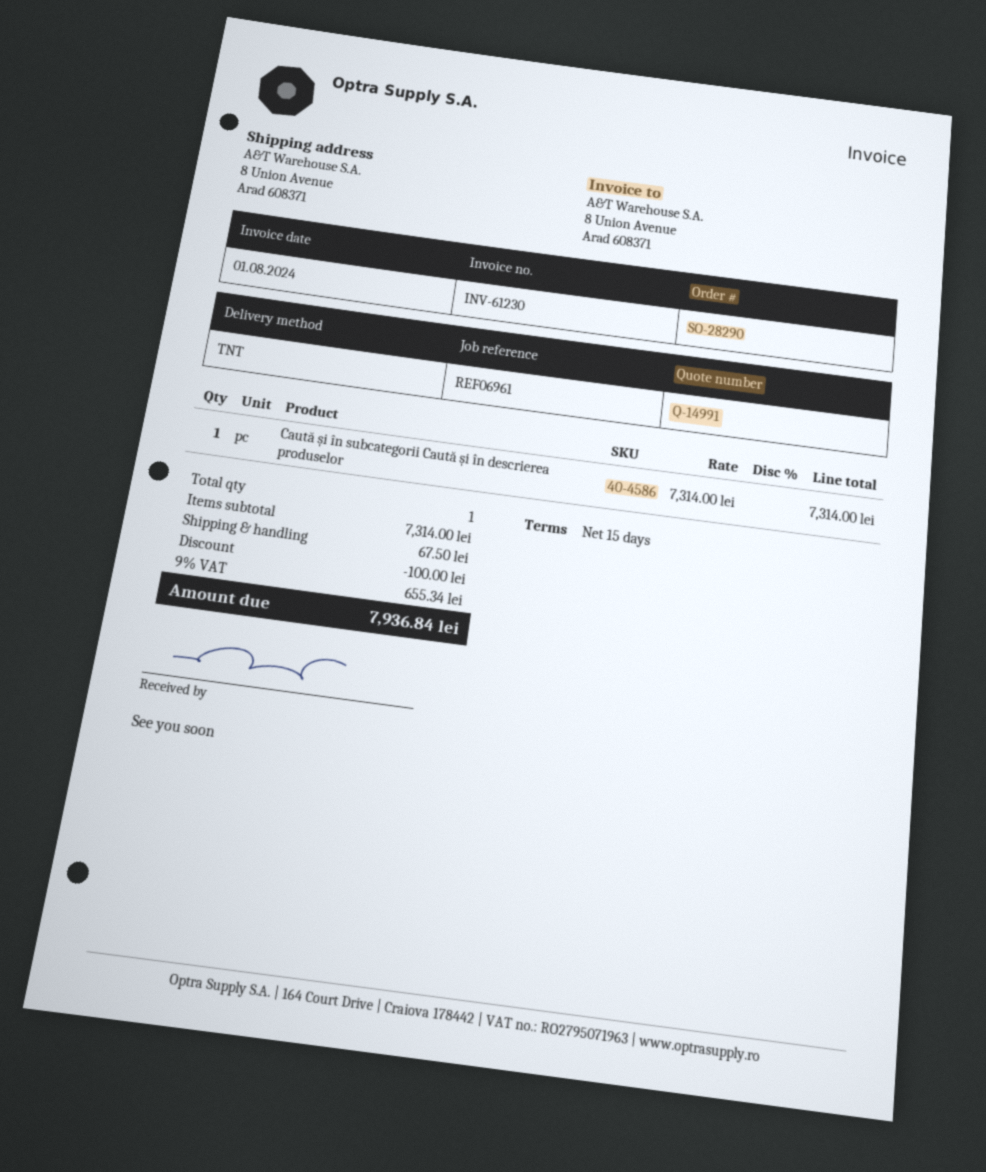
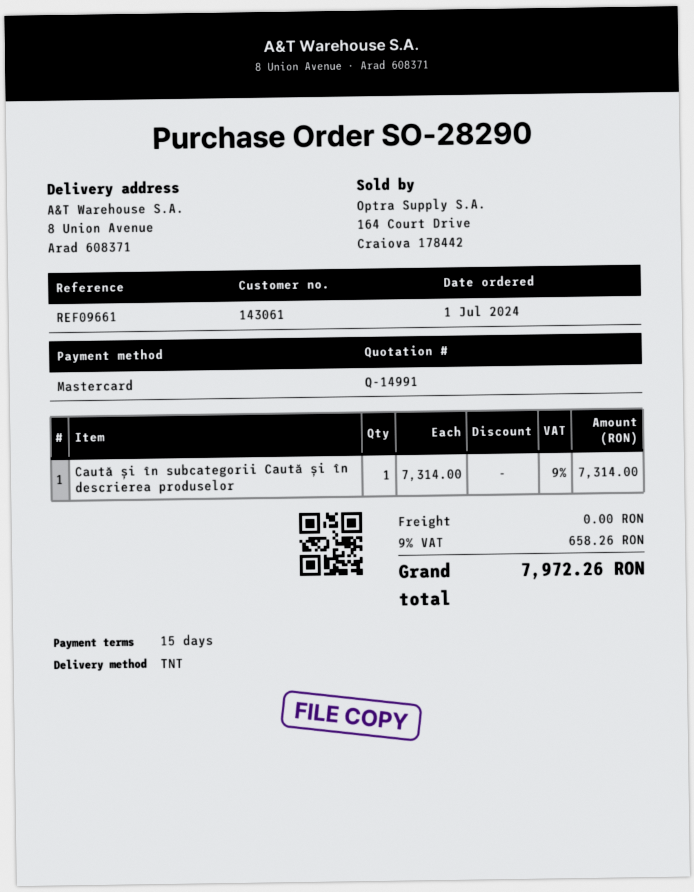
reference: REF06961 -> REF09661
discount: 100.00 -> none
shipping: 67.50 -> 0.00
tax: 9% = 655.34 -> 9% = 658.26
total: 7936.84 -> 7972.26

